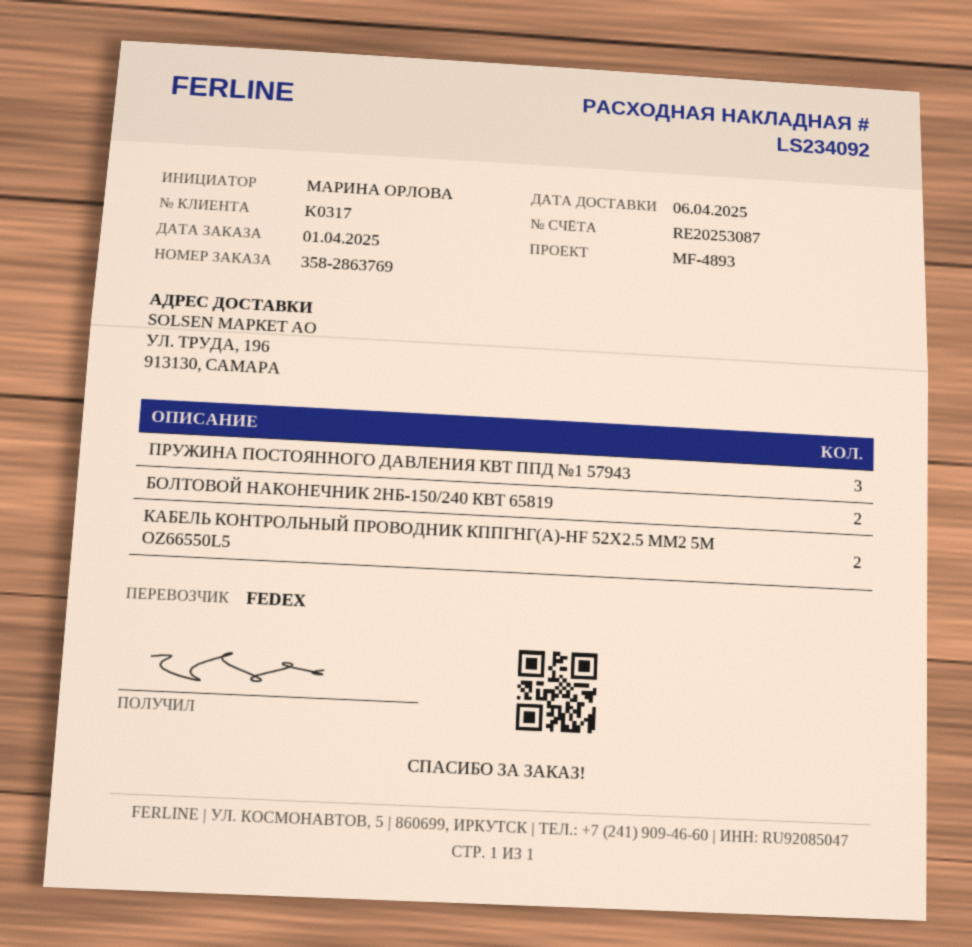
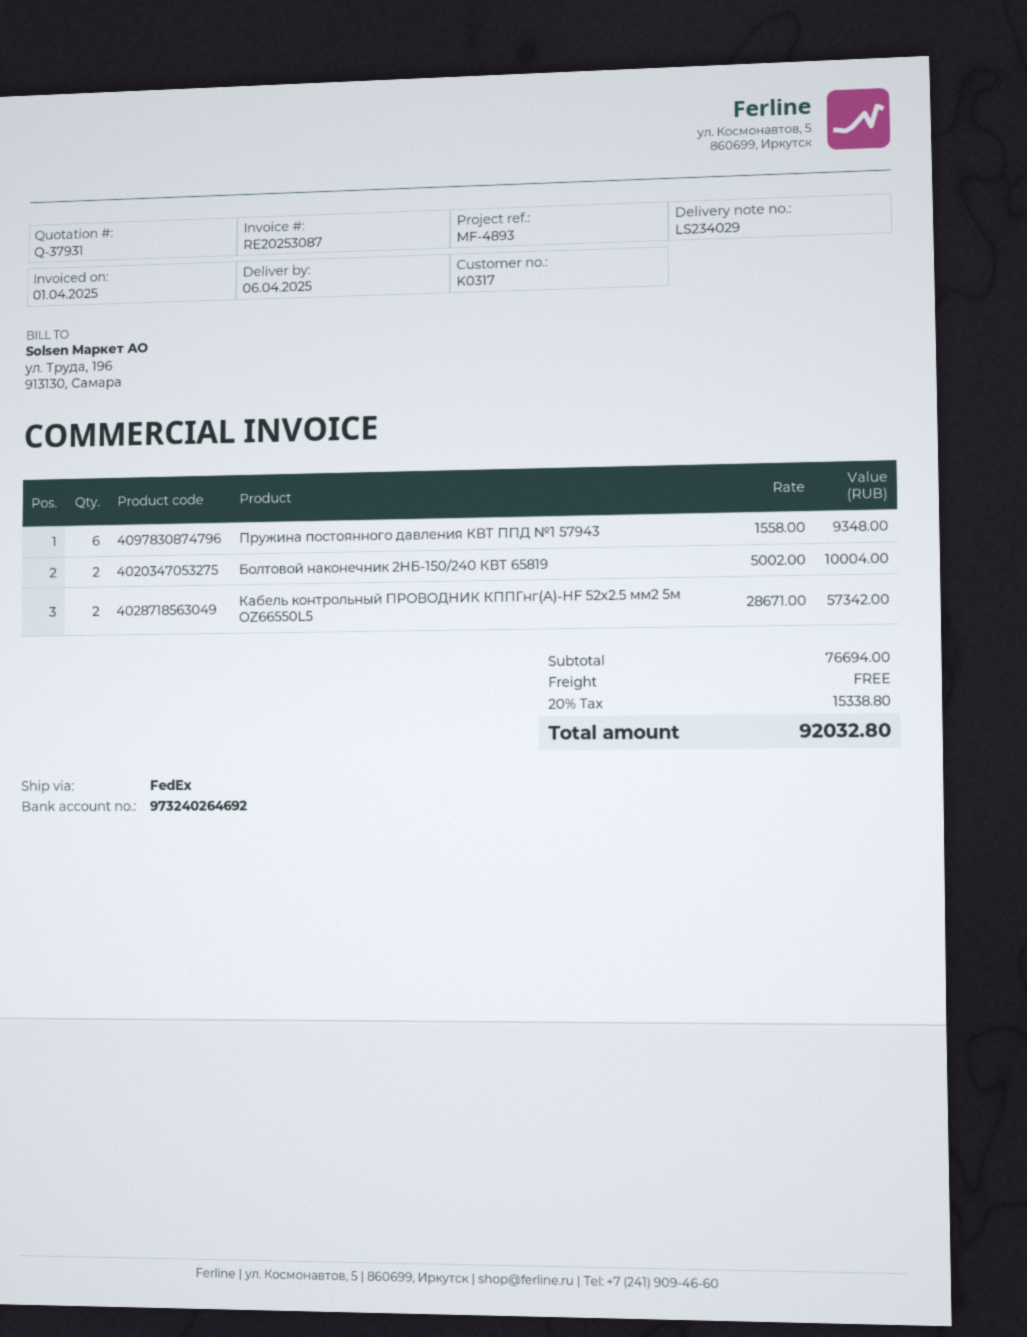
delivery note number: LS234092 -> LS234029
ПРУЖИНА ПОСТОЯННОГО ДАВЛЕНИЯ КВТ ППД №1 57943: 3 -> 6

